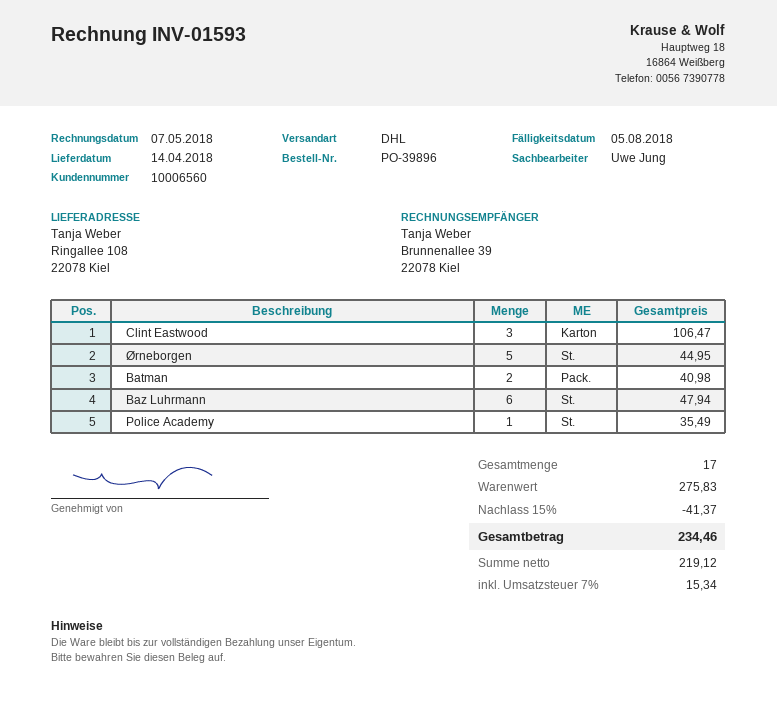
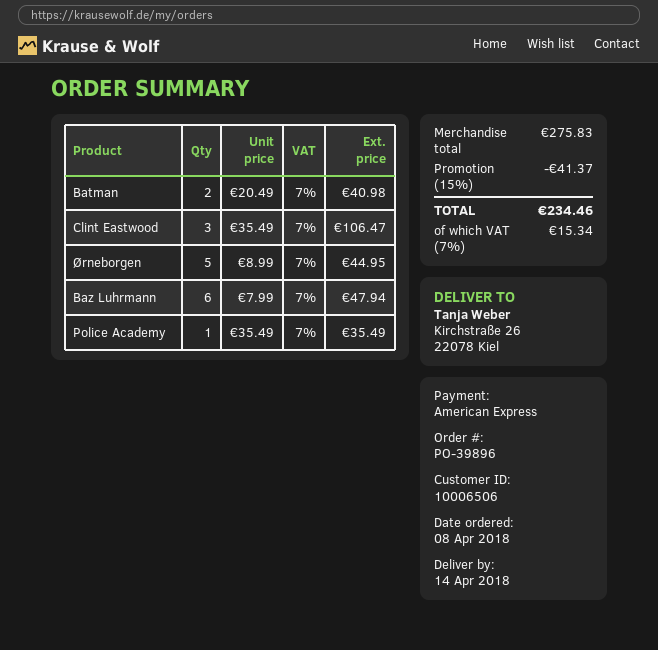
customer number: 10006560 -> 10006506
ship to: Ringallee 108, 22078 Kiel -> Kirchstraße 26, 22078 Kiel

